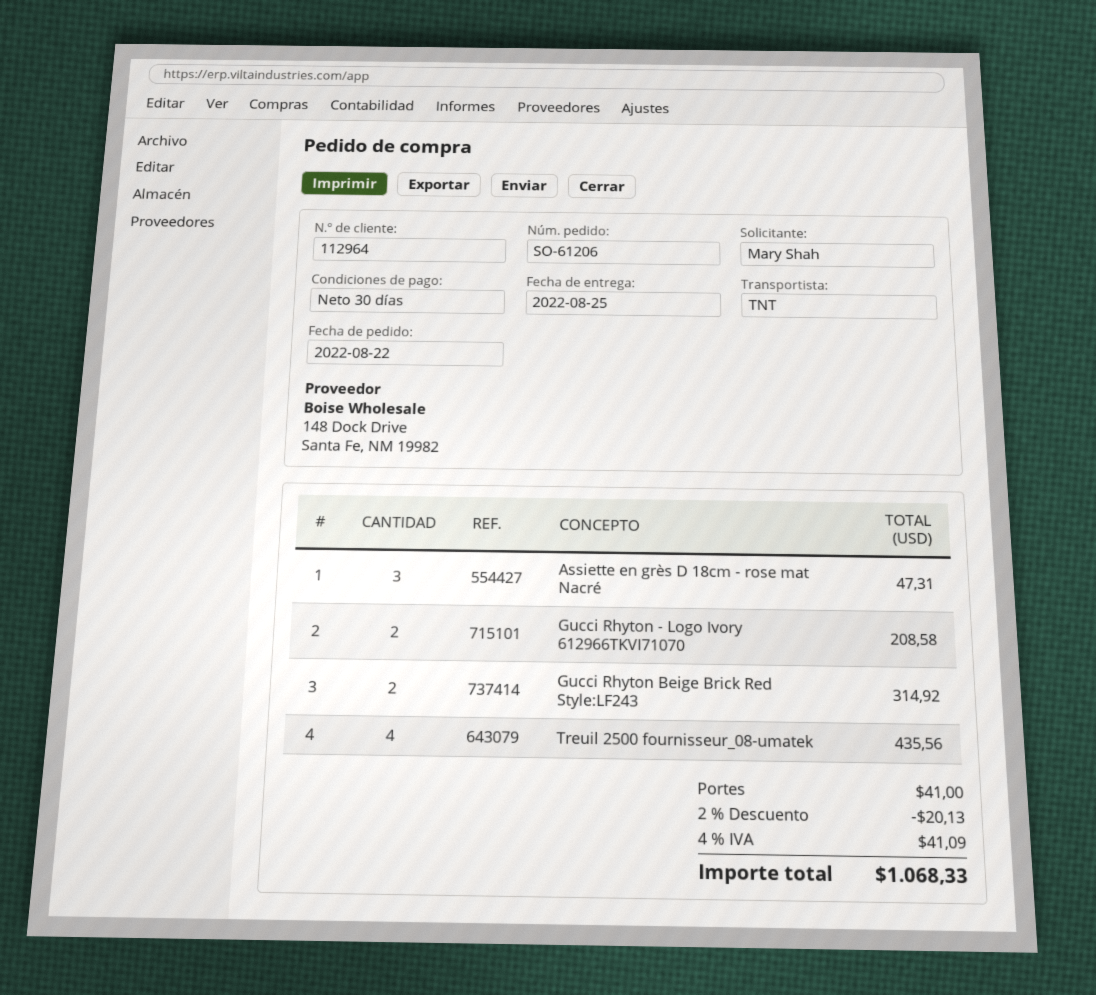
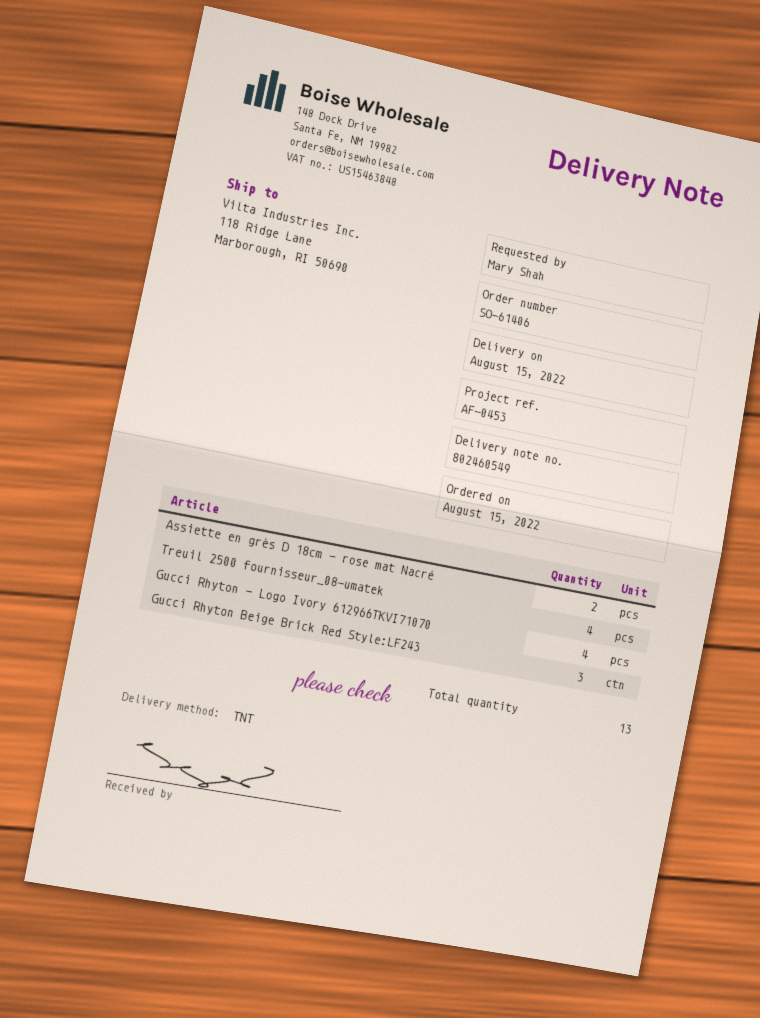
order number: SO-61206 -> SO-61406
order date: 2022-08-22 -> 2022-08-15
delivery date: 2022-08-25 -> 2022-08-15
Assiette en grès D 18cm - rose mat Nacré: 3 -> 2
Gucci Rhyton - Logo Ivory 612966TKVI71070: 2 -> 4
Gucci Rhyton Beige Brick Red Style:LF243: 2 -> 3

